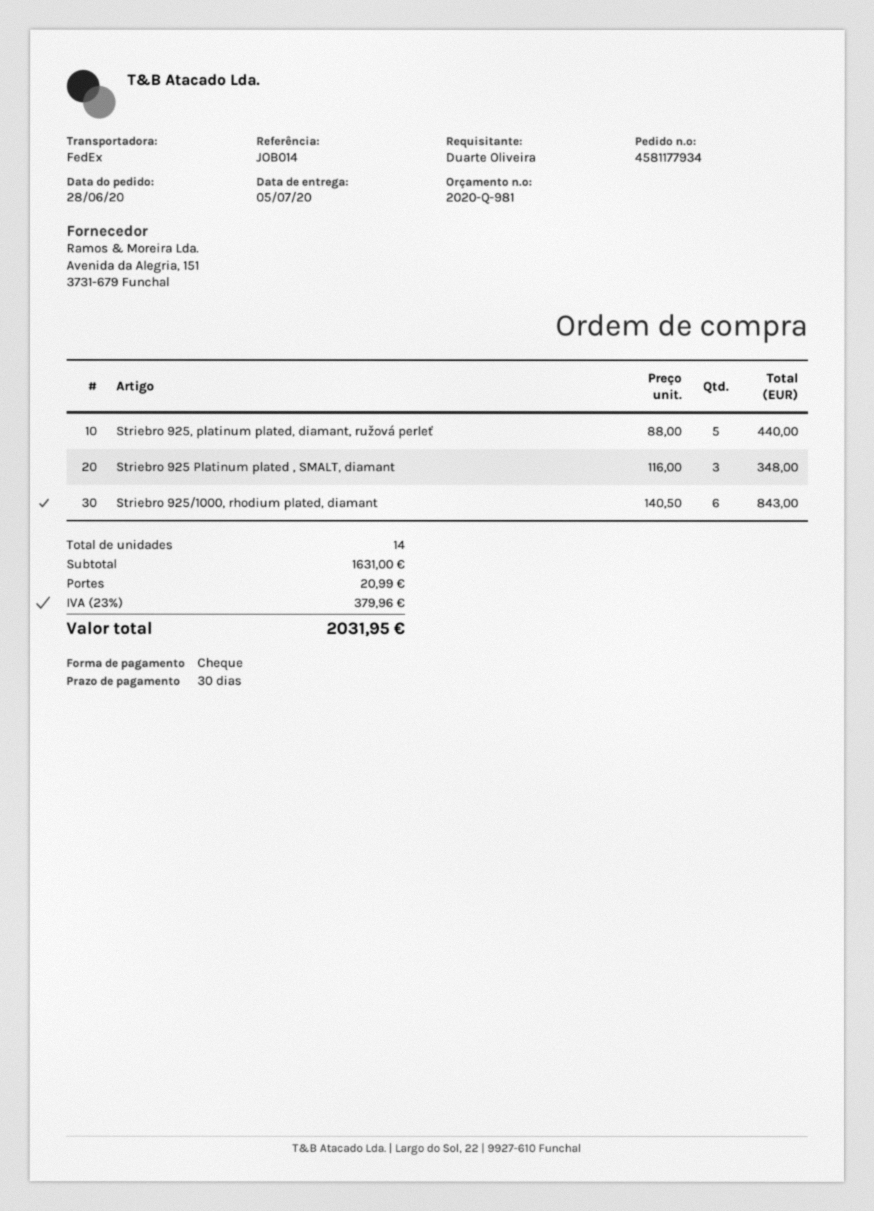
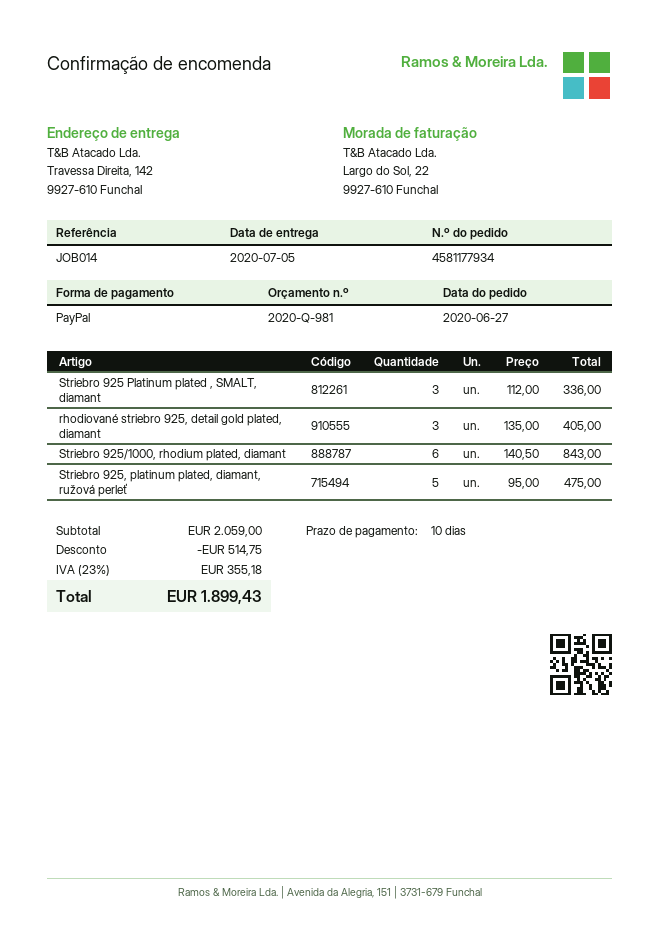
order date: 2020-06-28 -> 2020-06-27
payment terms: 30 days -> 10 days
payment method: cheque -> PayPal
Striebro 925, platinum plated, diamant, ružová perleť: 5 x 88.00 = 440.00 -> 5 x 95.00 = 475.00
Striebro 925 Platinum plated , SMALT, diamant: 3 x 116.00 = 348.00 -> 3 x 112.00 = 336.00
rhodiované striebro 925, detail gold plated, diamant: none -> 3 x 135.00 = 405.00
subtotal: 1631.00 -> 2059.00
discount: none -> 514.75
shipping: 20.99 -> none
tax: 23% = 379.96 -> 23% = 355.18
total: 2031.95 -> 1899.43

